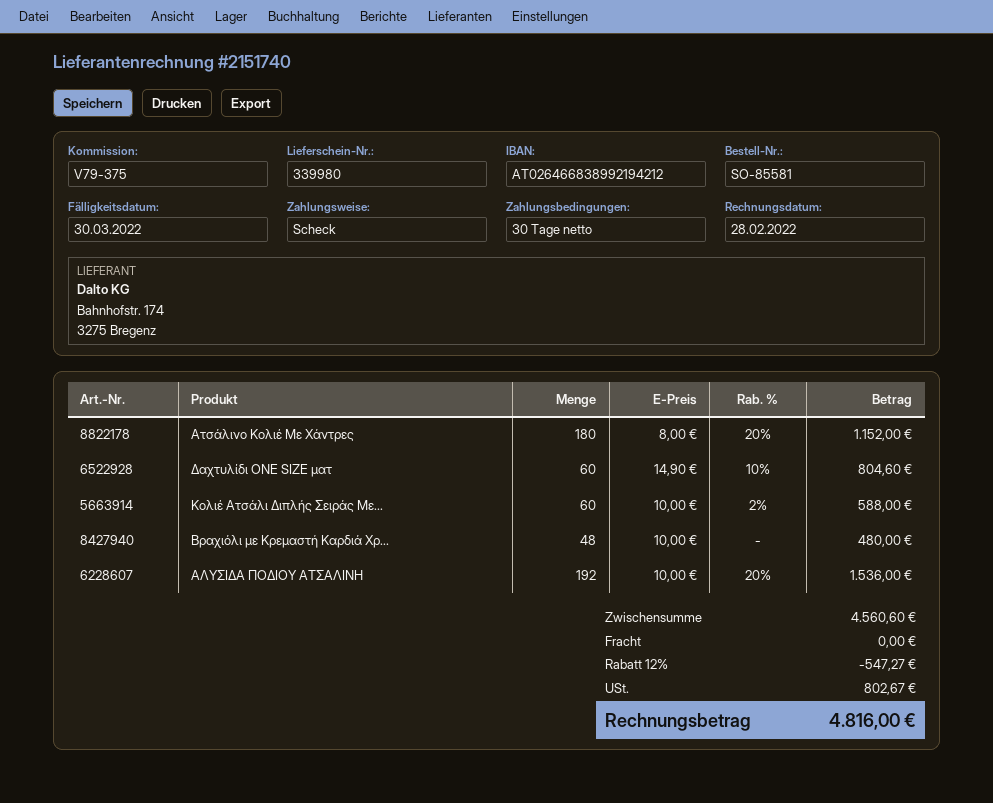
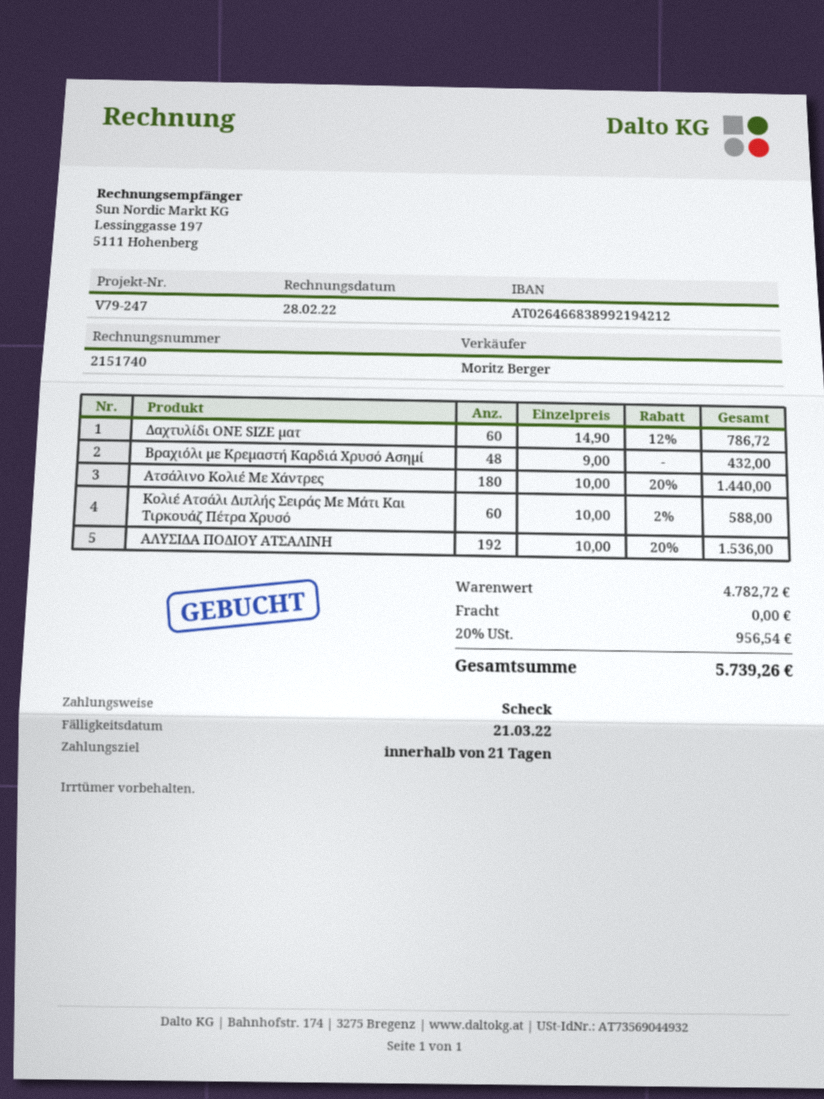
payment terms: 30 days -> 21 days
due date: 2022-03-30 -> 2022-03-21
reference: V79-375 -> V79-247
Ατσάλινο Κολιέ Με Χάντρες: 180 x 8.00 - 20% = 1152.00 -> 180 x 10.00 - 20% = 1440.00
Δαχτυλίδι ONE SIZE ματ: 60 x 14.90 - 10% = 804.60 -> 60 x 14.90 - 12% = 786.72
Βραχιόλι με Κρεμαστή Καρδιά Χρ...: 48 x 10.00 = 480.00 -> 48 x 9.00 = 432.00
subtotal: 4560.60 -> 4782.72
discount: 12% = 547.27 -> none
tax: 802.67 -> 956.54
total: 4816.00 -> 5739.26

